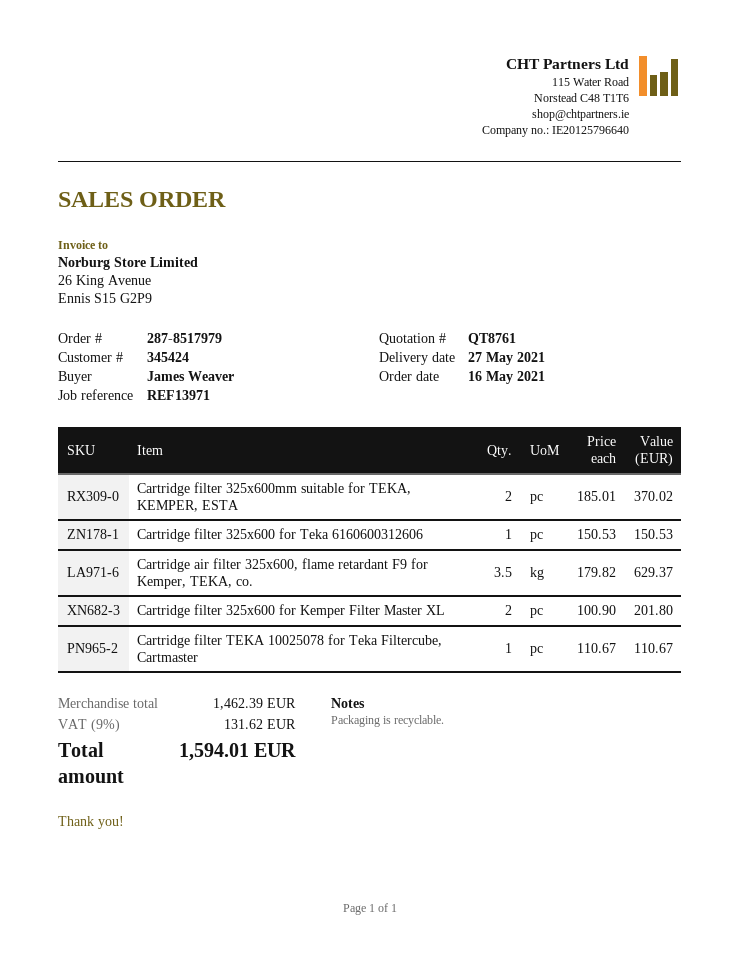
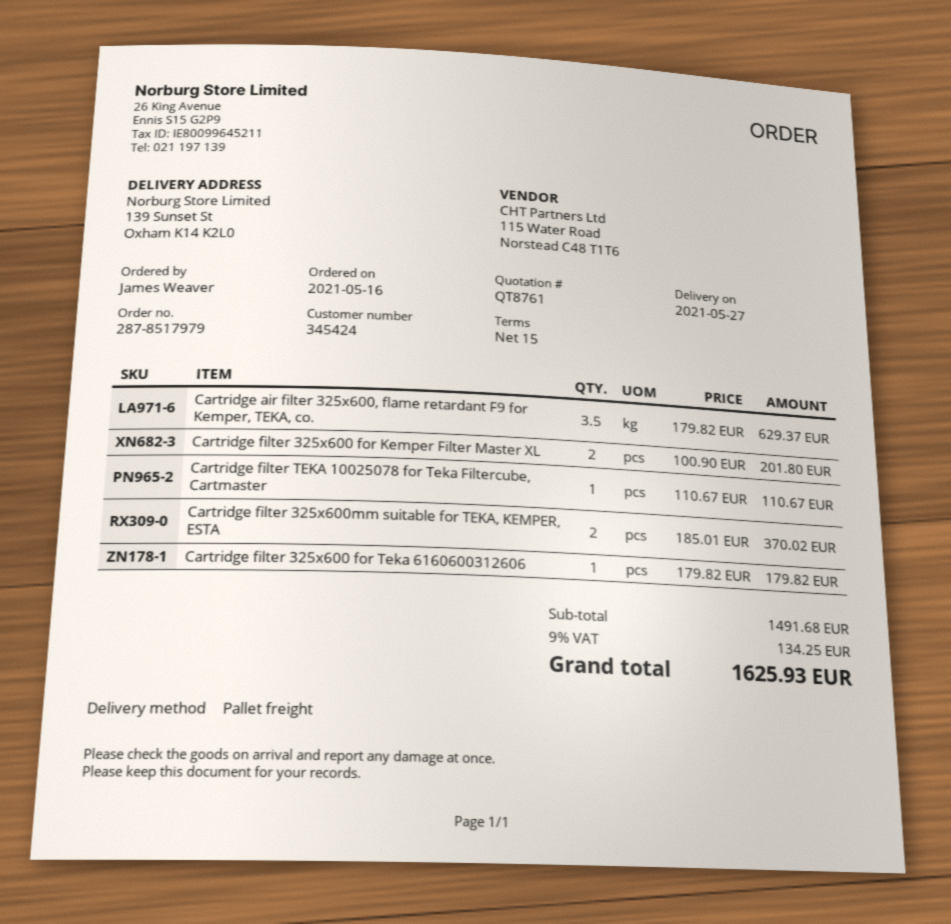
Cartridge filter 325x600 for Teka 6160600312606: 1 x 150.53 = 150.53 -> 1 x 179.82 = 179.82
subtotal: 1462.39 -> 1491.68
tax: 9% = 131.62 -> 9% = 134.25
total: 1594.01 -> 1625.93

